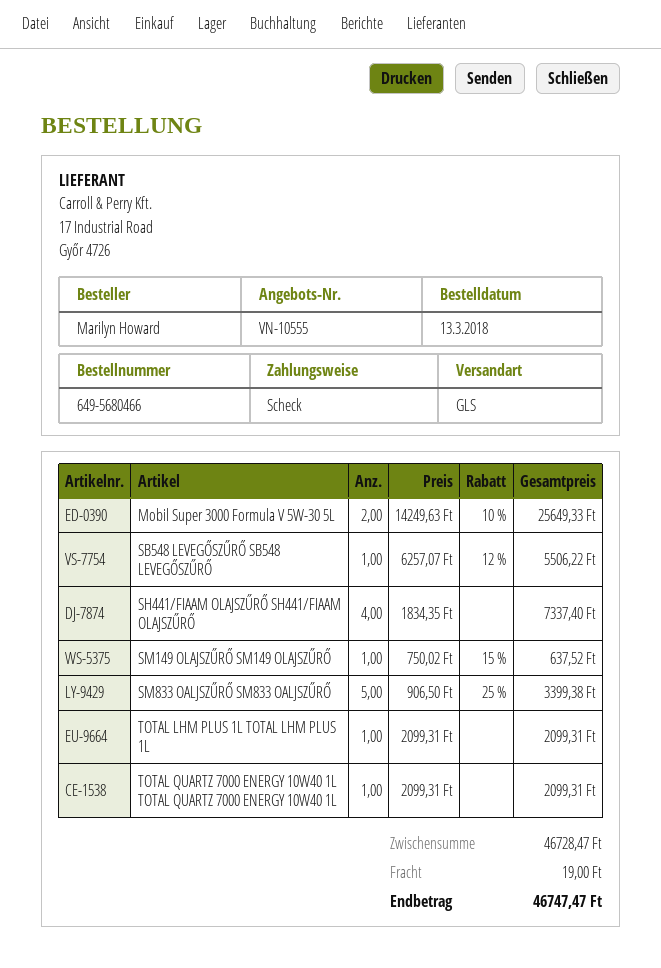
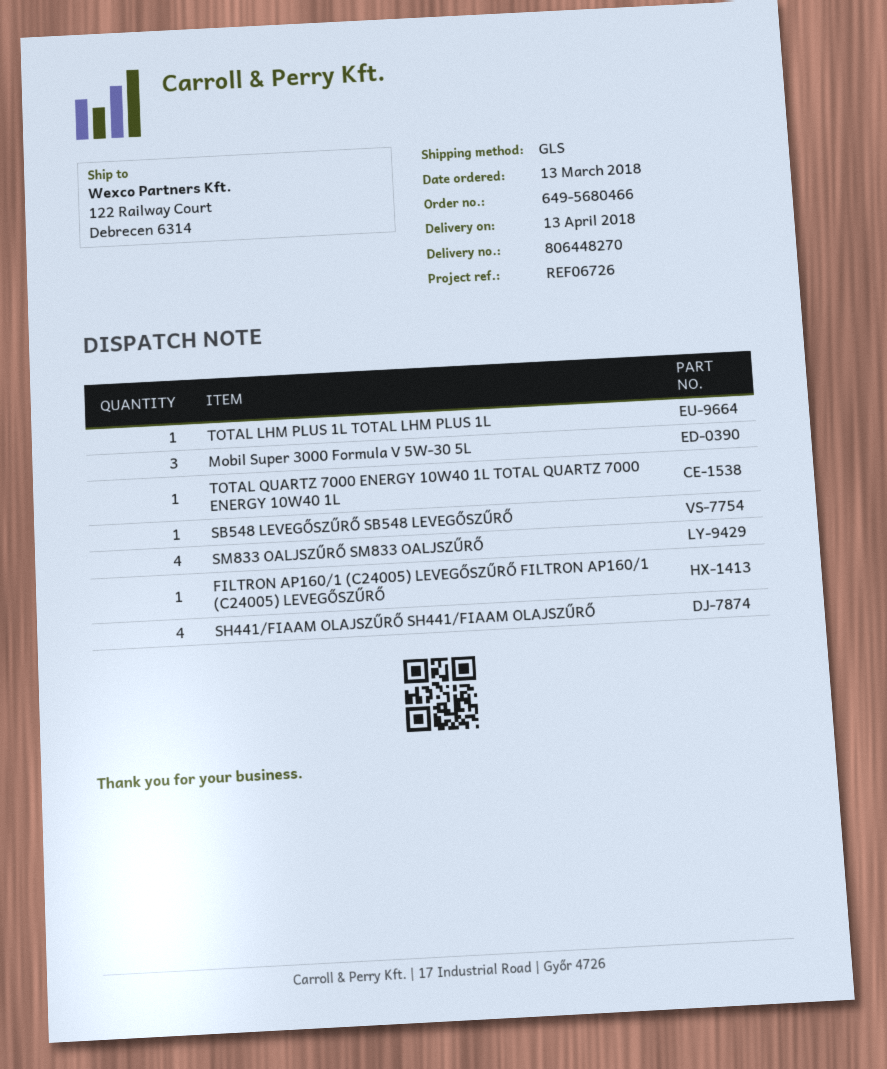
Mobil Super 3000 Formula V 5W-30 5L: 2 -> 3
SM149 OLAJSZŰRŐ SM149 OLAJSZŰRŐ: 1 -> none
SM833 OALJSZŰRŐ SM833 OALJSZŰRŐ: 5 -> 4
FILTRON AP160/1 (C24005) LEVEGŐSZŰRŐ FILTRON AP160/1 (C24005) LEVEGŐSZŰRŐ: none -> 1

